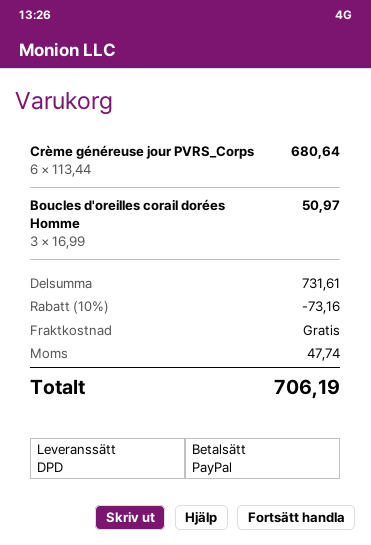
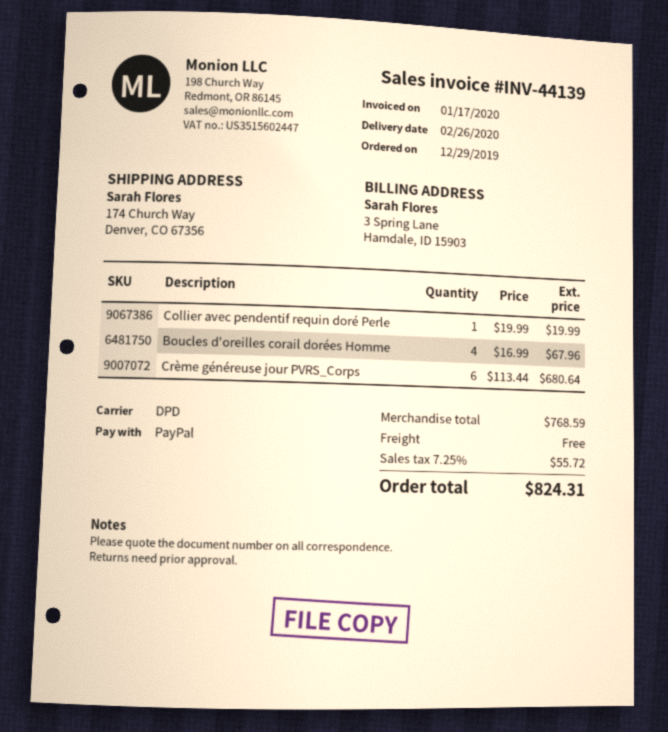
Boucles d'oreilles corail dorées Homme: 3 x 16.99 = 50.97 -> 4 x 16.99 = 67.96
Collier avec pendentif requin doré Perle: none -> 1 x 19.99 = 19.99
subtotal: 731.61 -> 768.59
discount: 10% = 73.16 -> none
tax: 47.74 -> 55.72
total: 706.19 -> 824.31

